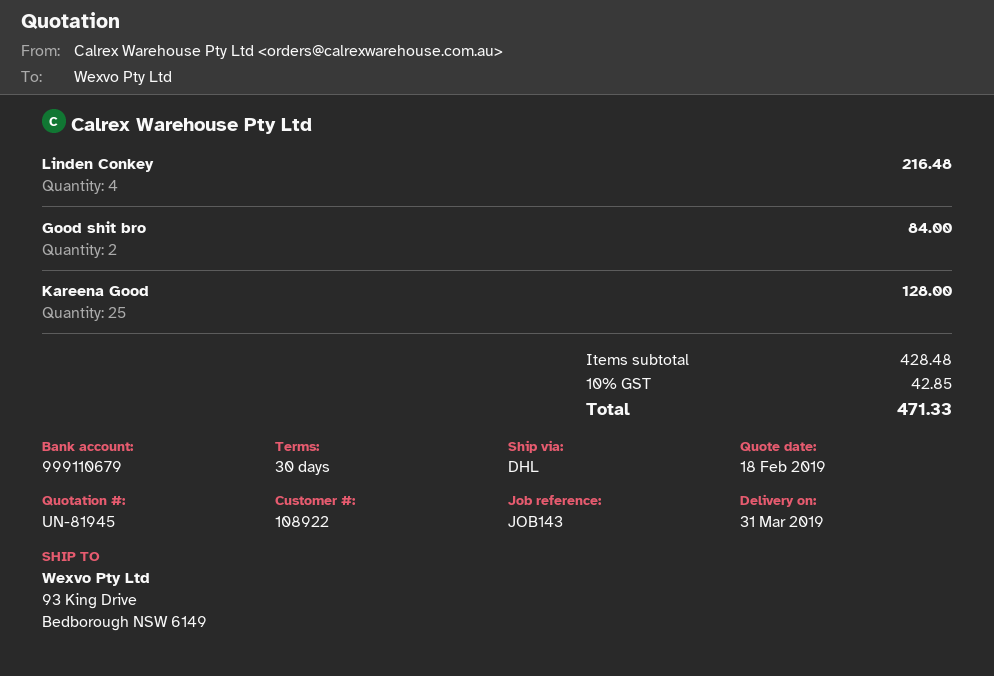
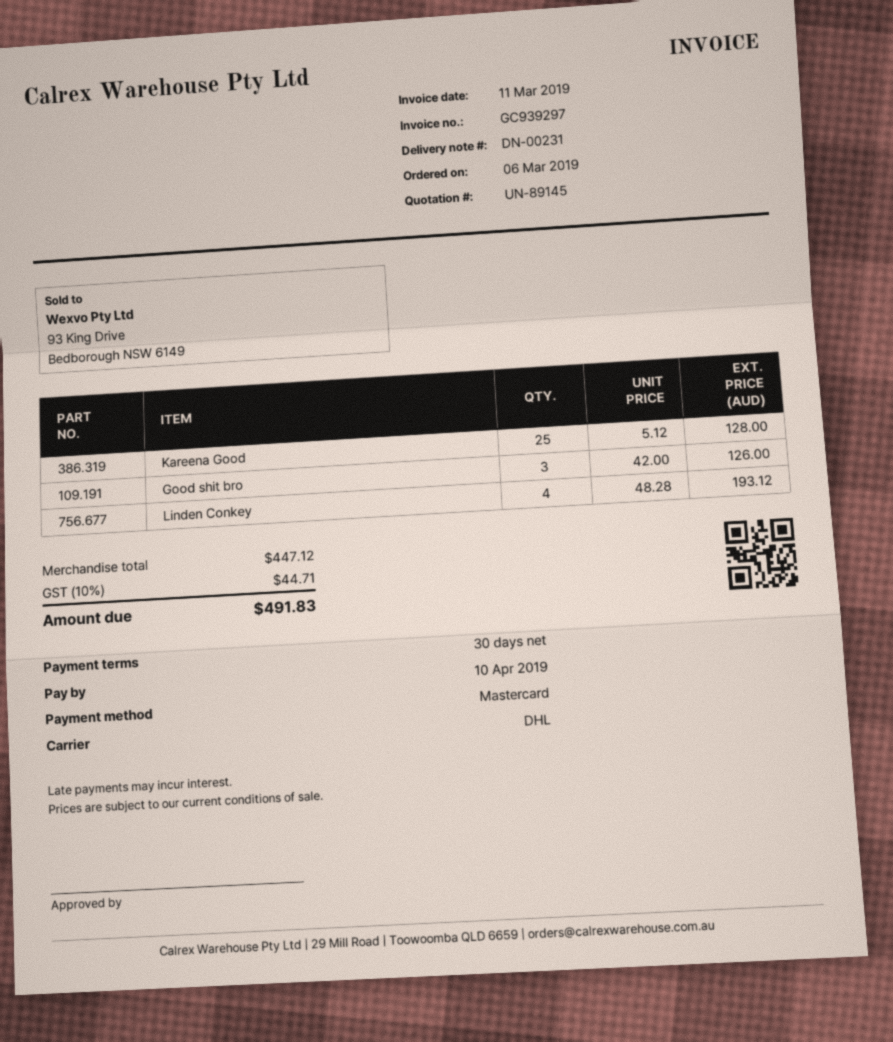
quote number: UN-81945 -> UN-89145
Linden Conkey: 4 for 216.48 -> 4 for 193.12
Good shit bro: 2 for 84.00 -> 3 for 126.00
subtotal: 428.48 -> 447.12
tax: 10% = 42.85 -> 10% = 44.71
total: 471.33 -> 491.83

